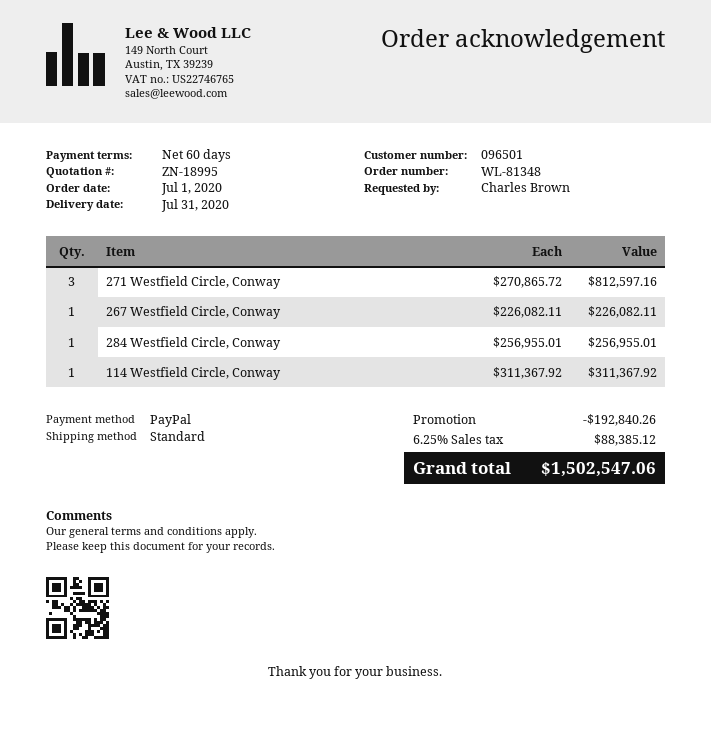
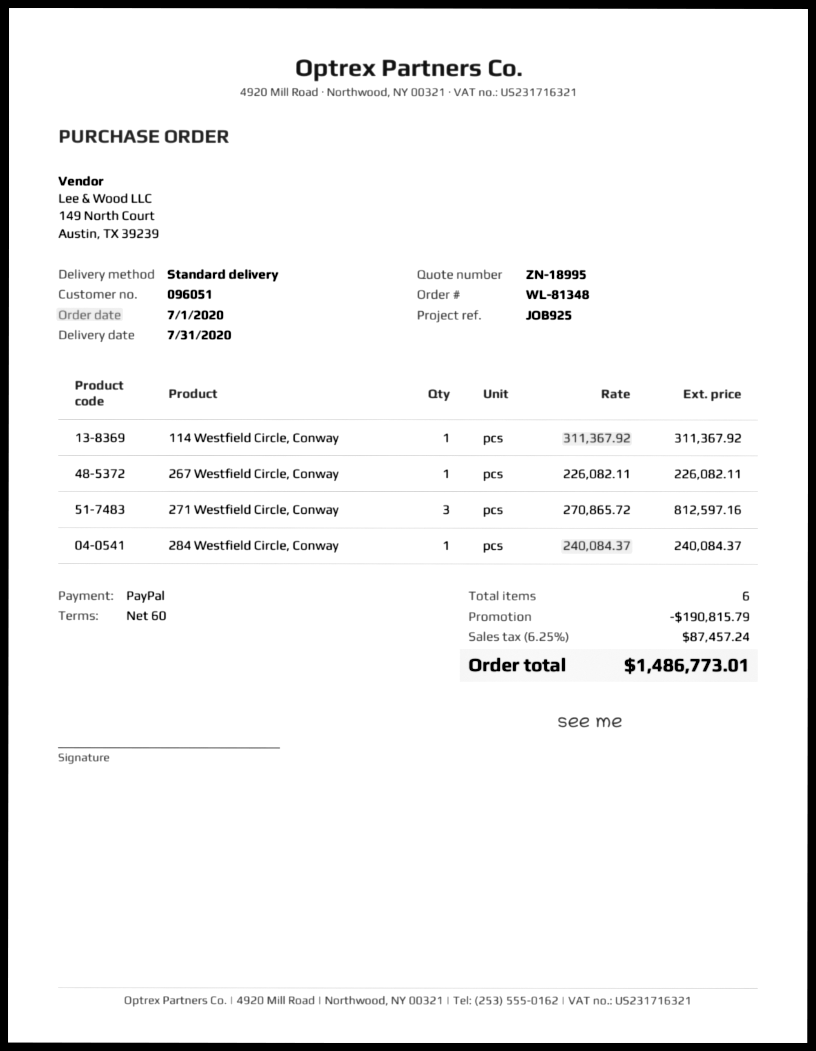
customer number: 096501 -> 096051
284 Westfield Circle, Conway: 1 x 256955.01 = 256955.01 -> 1 x 240084.37 = 240084.37
discount: 192840.26 -> 190815.79
tax: 6.25% = 88385.12 -> 6.25% = 87457.24
total: 1502547.06 -> 1486773.01

